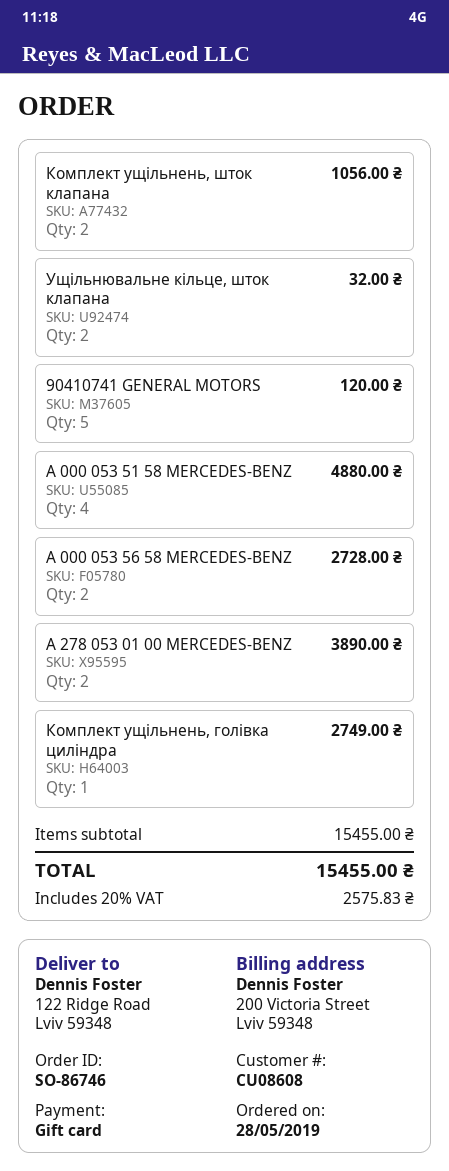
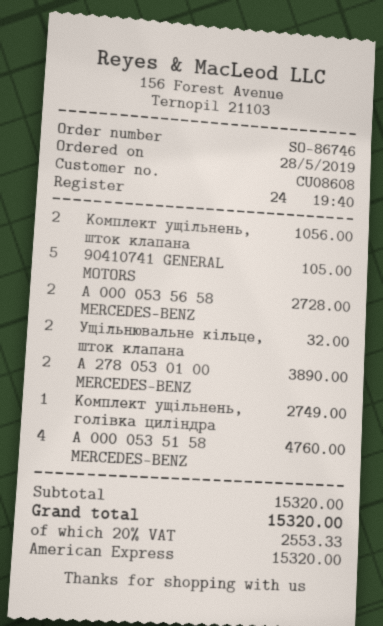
payment method: gift card -> American Express
90410741 GENERAL MOTORS: 5 for 120.00 -> 5 for 105.00
A 000 053 51 58 MERCEDES-BENZ: 4 for 4880.00 -> 4 for 4760.00
subtotal: 15455.00 -> 15320.00
tax: 20% = 2575.83 -> 20% = 2553.33
total: 15455.00 -> 15320.00

